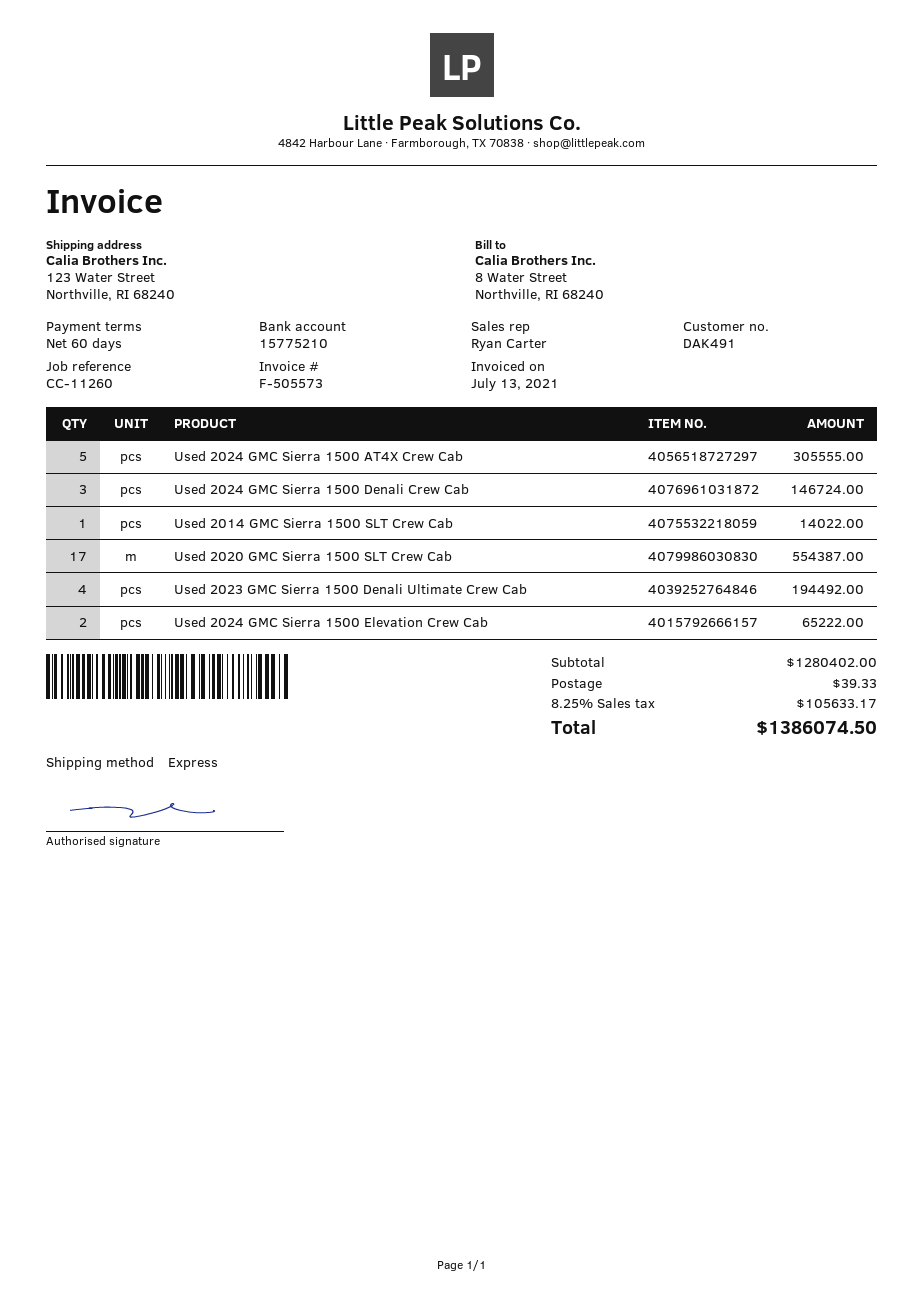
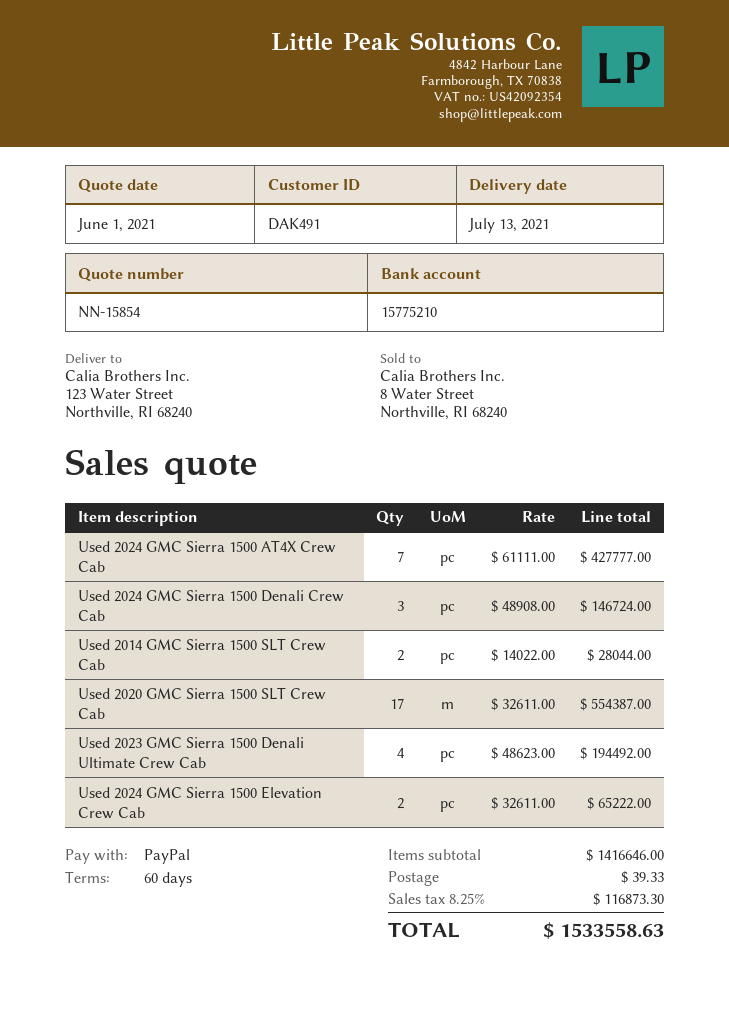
Used 2024 GMC Sierra 1500 AT4X Crew Cab: 5 for 305555.00 -> 7 for 427777.00
Used 2014 GMC Sierra 1500 SLT Crew Cab: 1 for 14022.00 -> 2 for 28044.00
subtotal: 1280402.00 -> 1416646.00
tax: 8.25% = 105633.17 -> 8.25% = 116873.30
total: 1386074.50 -> 1533558.63

